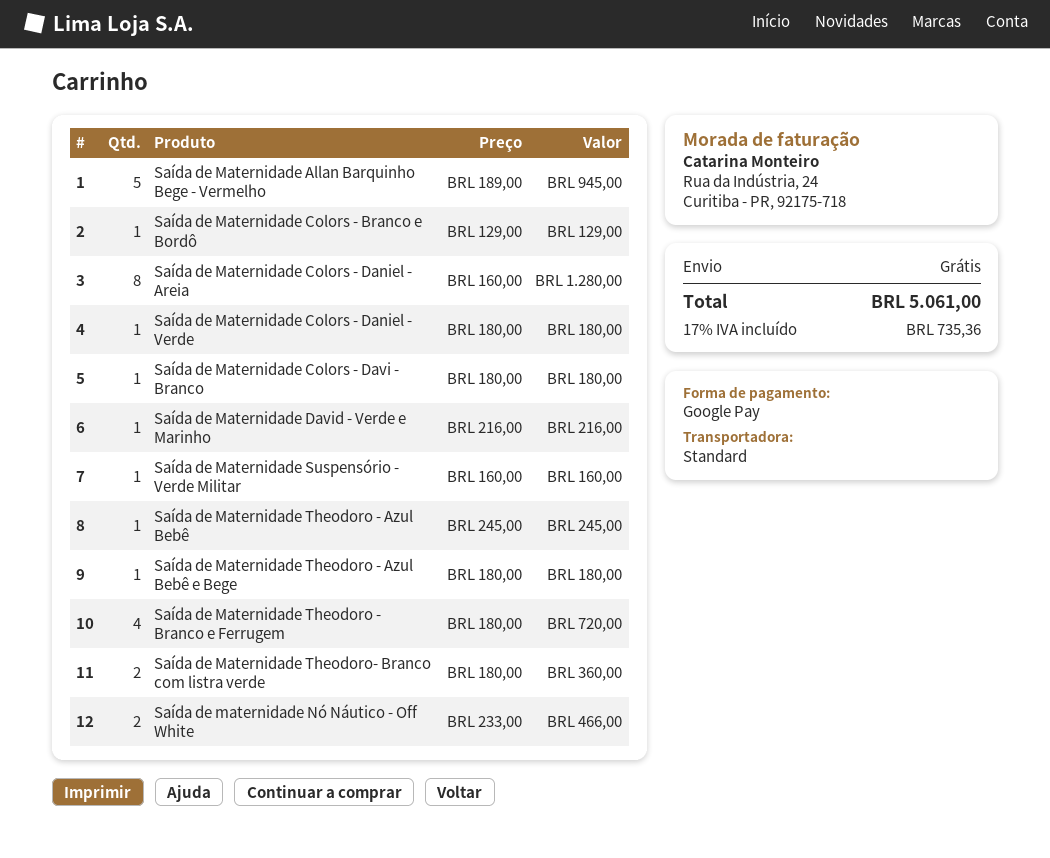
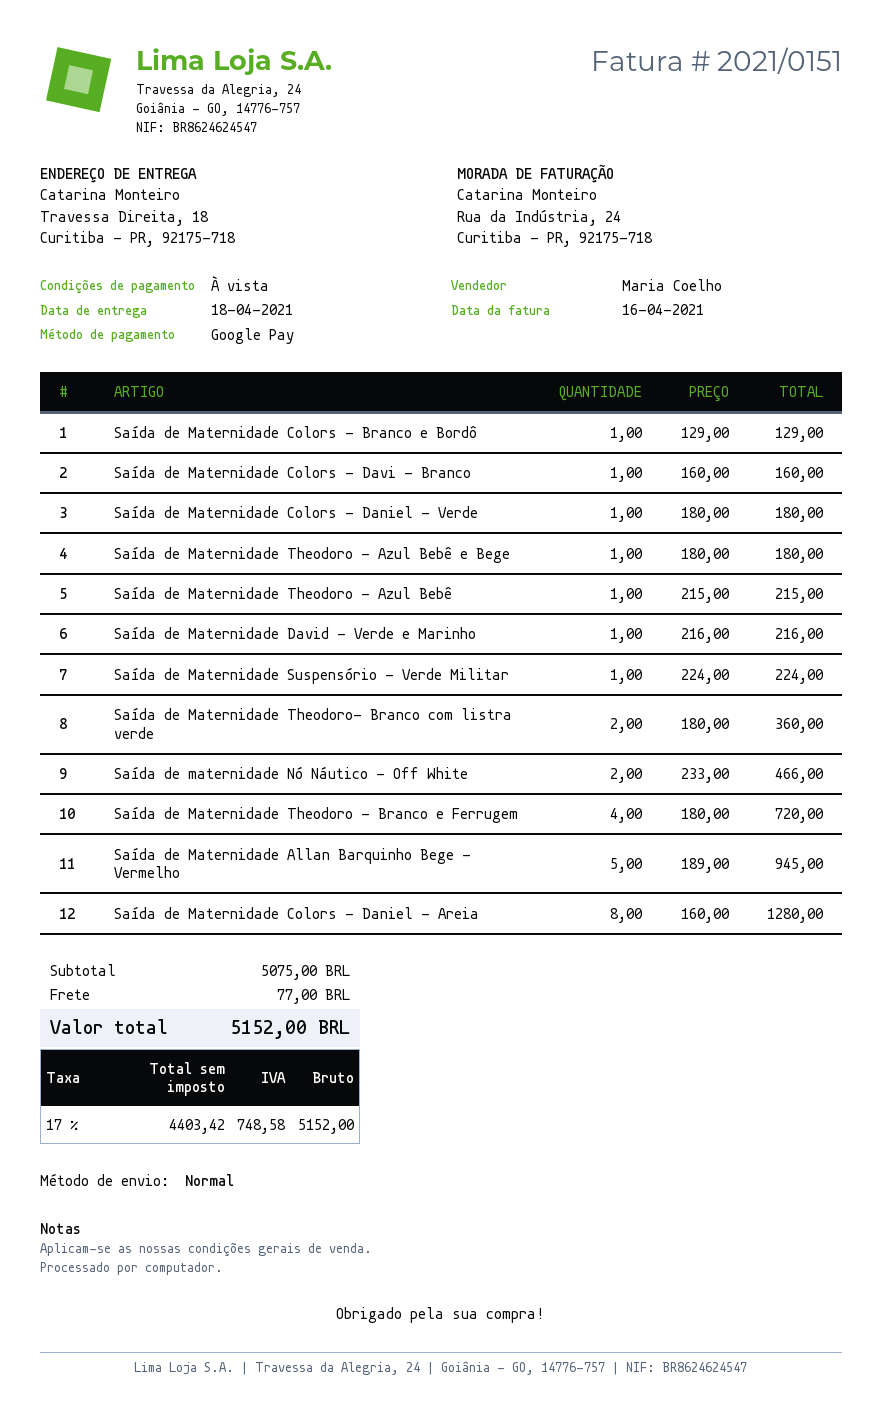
Saída de Maternidade Colors - Davi - Branco: 1 x 180.00 = 180.00 -> 1 x 160.00 = 160.00
Saída de Maternidade Suspensório - Verde Militar: 1 x 160.00 = 160.00 -> 1 x 224.00 = 224.00
Saída de Maternidade Theodoro - Azul Bebê: 1 x 245.00 = 245.00 -> 1 x 215.00 = 215.00
shipping: 0.00 -> 77.00
tax: 17% = 735.36 -> 17% = 748.58
total: 5061.00 -> 5152.00

